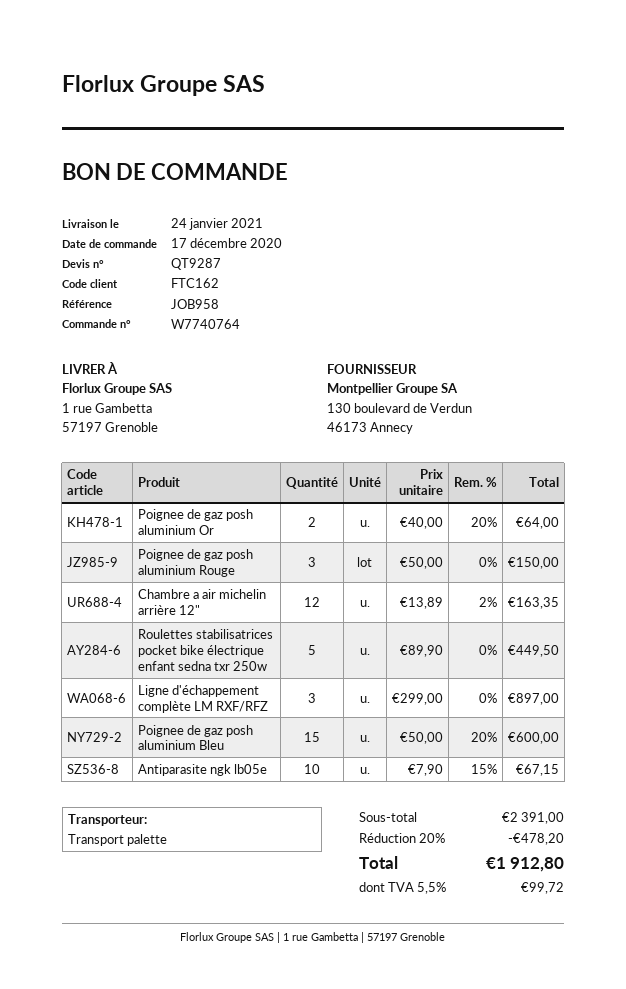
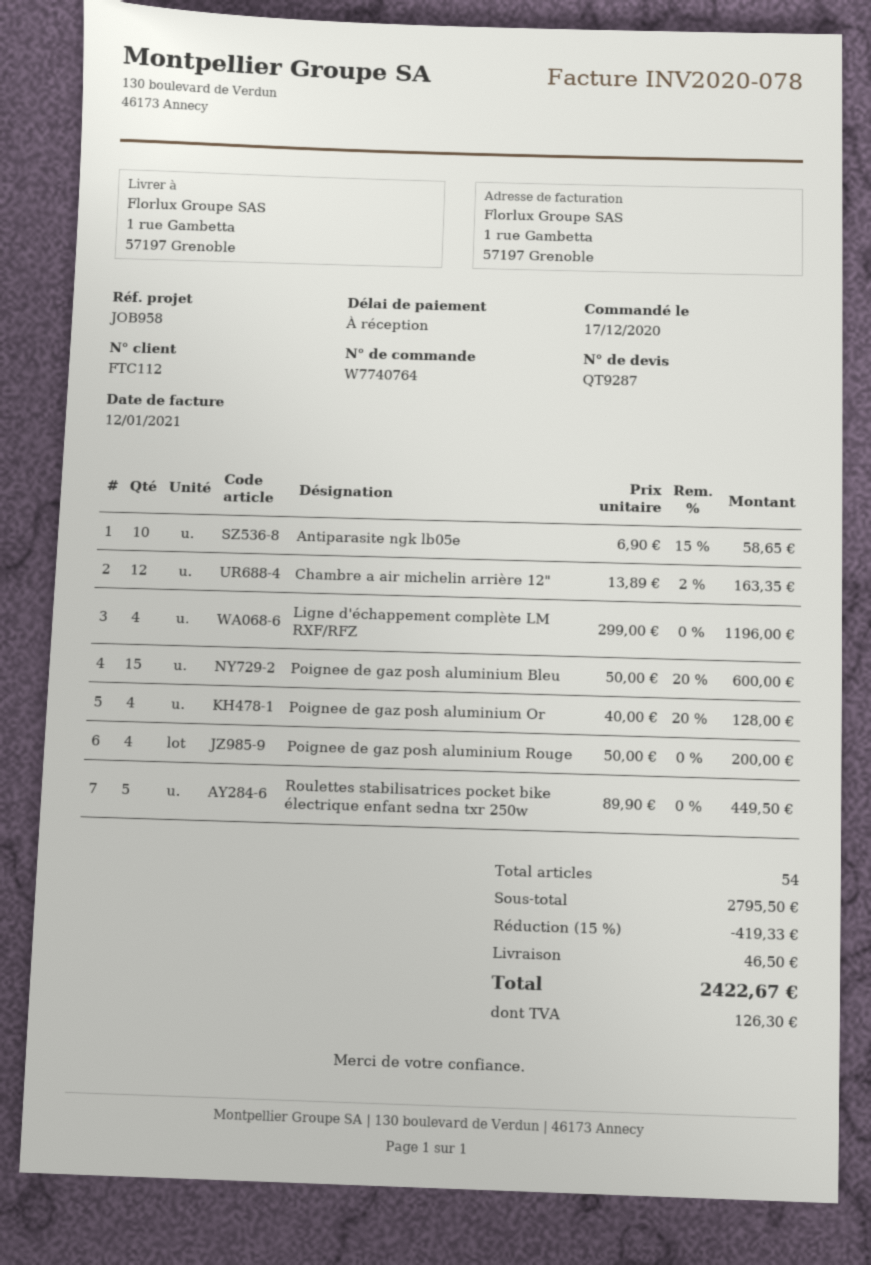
customer number: FTC162 -> FTC112
Poignee de gaz posh aluminium Or: 2 x 40.00 - 20% = 64.00 -> 4 x 40.00 - 20% = 128.00
Poignee de gaz posh aluminium Rouge: 3 x 50.00 = 150.00 -> 4 x 50.00 = 200.00
Ligne d'échappement complète LM RXF/RFZ: 3 x 299.00 = 897.00 -> 4 x 299.00 = 1196.00
Antiparasite ngk lb05e: 10 x 7.90 - 15% = 67.15 -> 10 x 6.90 - 15% = 58.65
subtotal: 2391.00 -> 2795.50
discount: 20% = 478.20 -> 15% = 419.33
shipping: none -> 46.50
tax: 99.72 -> 126.30
total: 1912.80 -> 2422.67

